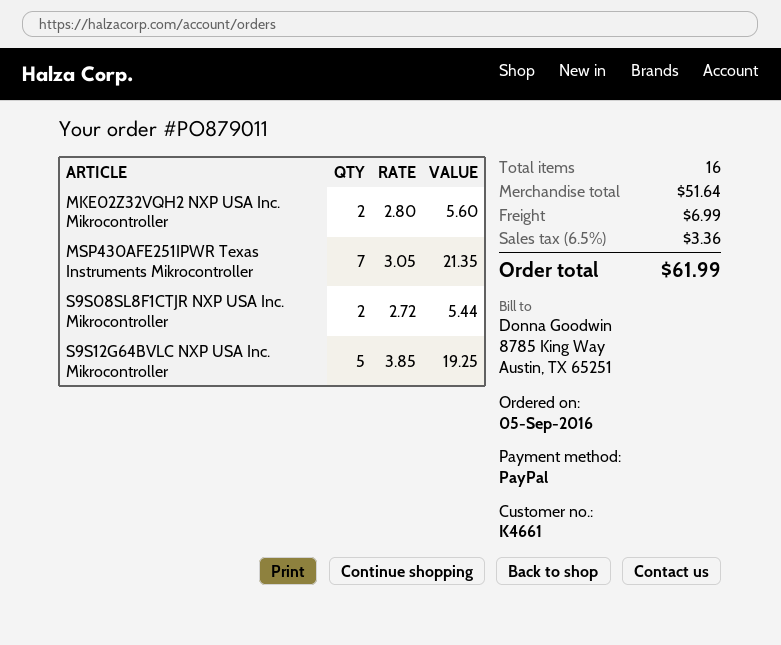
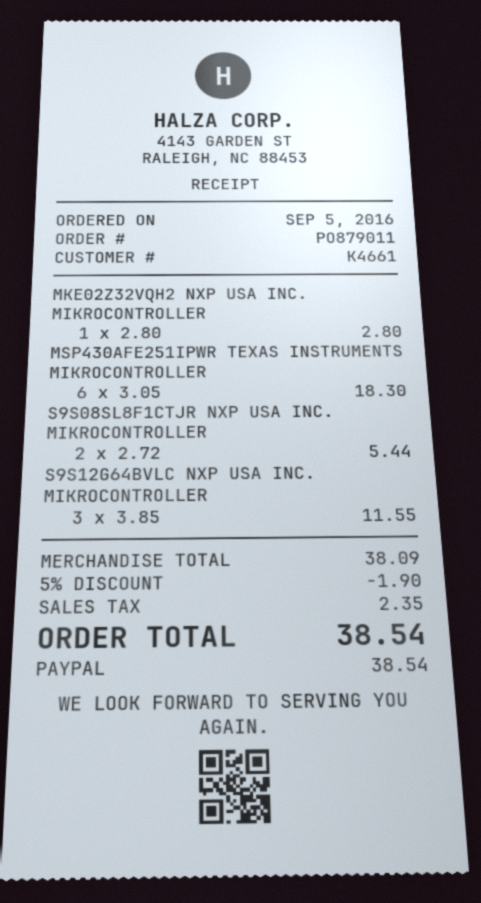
MKE02Z32VQH2 NXP USA Inc. Mikrocontroller: 2 x 2.80 = 5.60 -> 1 x 2.80 = 2.80
MSP430AFE251IPWR Texas Instruments Mikrocontroller: 7 x 3.05 = 21.35 -> 6 x 3.05 = 18.30
S9S12G64BVLC NXP USA Inc. Mikrocontroller: 5 x 3.85 = 19.25 -> 3 x 3.85 = 11.55
subtotal: 51.64 -> 38.09
discount: none -> 5% = 1.90
shipping: 6.99 -> none
tax: 3.36 -> 2.35
total: 61.99 -> 38.54

